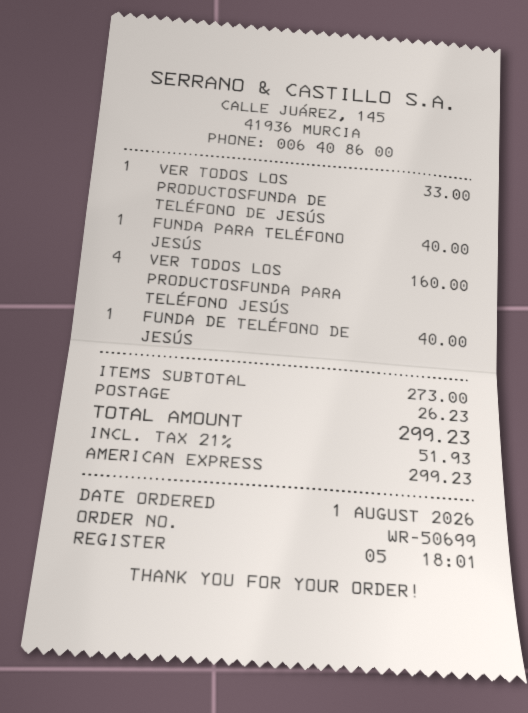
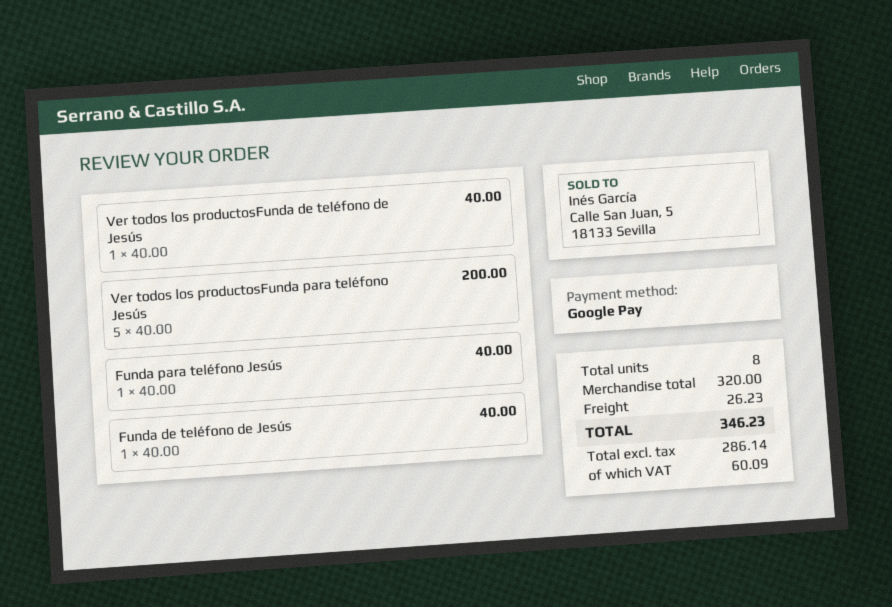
payment method: American Express -> Google Pay
VER TODOS LOS PRODUCTOSFUNDA DE TELÉFONO DE JESÚS: 1 for 33.00 -> 1 for 40.00
VER TODOS LOS PRODUCTOSFUNDA PARA TELÉFONO JESÚS: 4 for 160.00 -> 5 for 200.00
subtotal: 273.00 -> 320.00
tax: 51.93 -> 60.09
total: 299.23 -> 346.23

